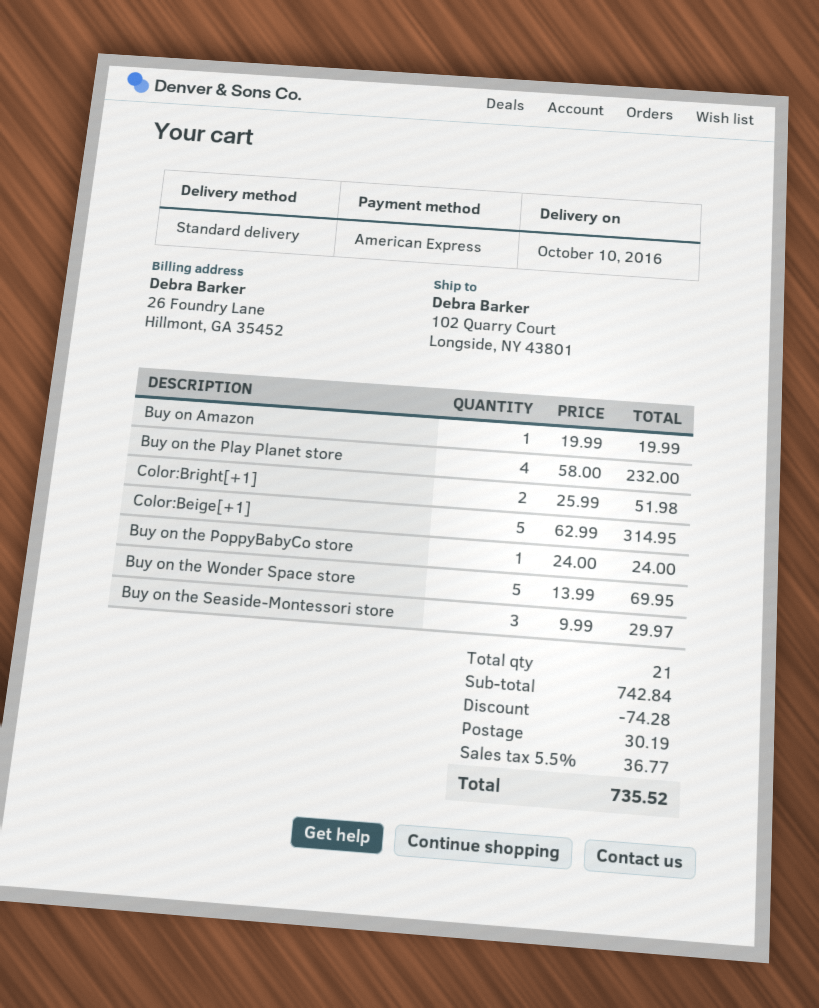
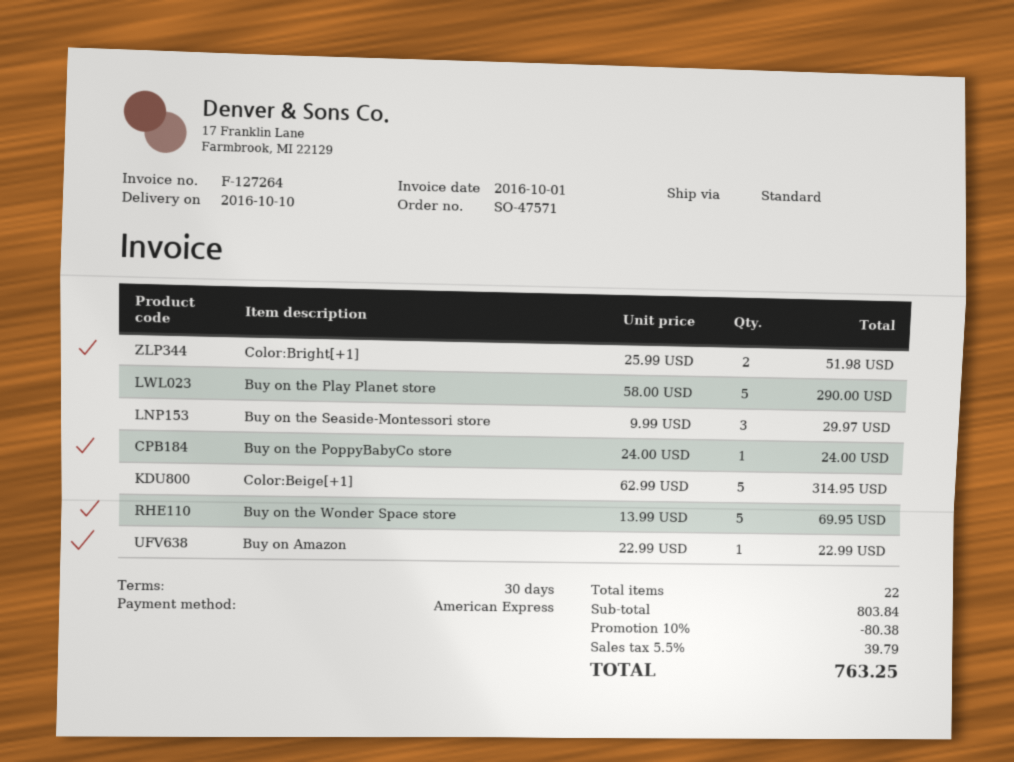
Buy on Amazon: 1 x 19.99 = 19.99 -> 1 x 22.99 = 22.99
Buy on the Play Planet store: 4 x 58.00 = 232.00 -> 5 x 58.00 = 290.00
total quantity: 21 -> 22
subtotal: 742.84 -> 803.84
discount: 74.28 -> 80.38
shipping: 30.19 -> none
tax: 5.5% = 36.77 -> 5.5% = 39.79
total: 735.52 -> 763.25

